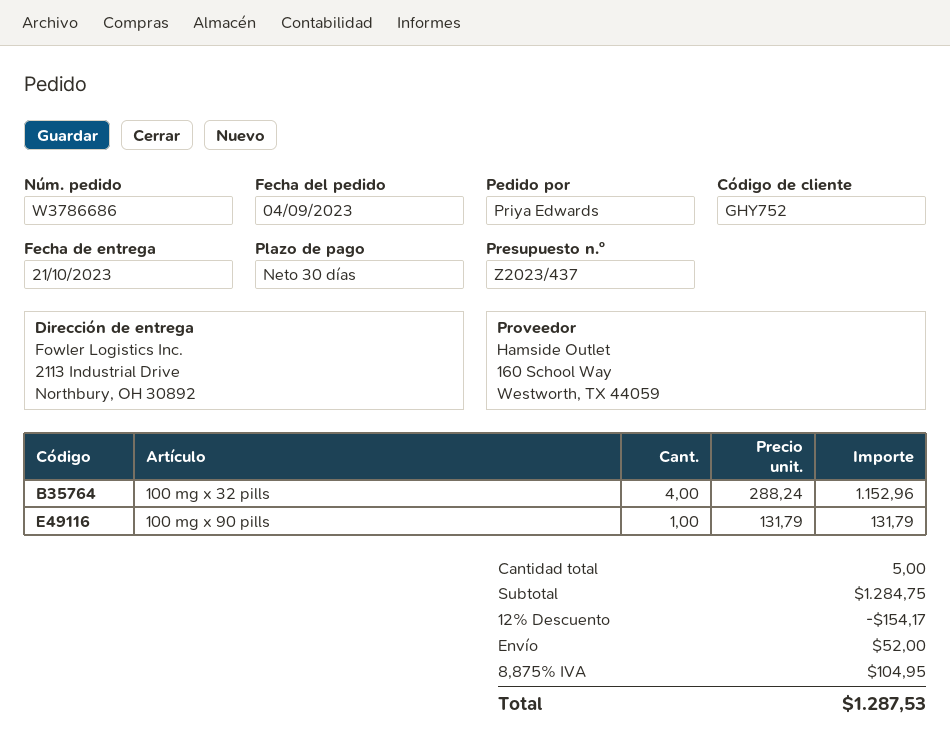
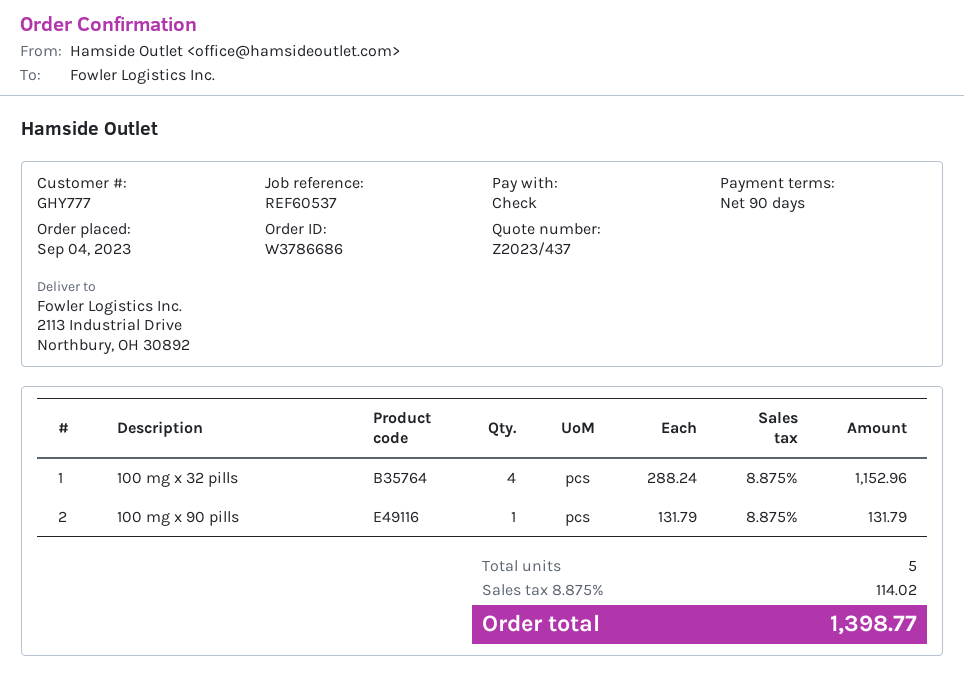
payment terms: 30 days -> 90 days
customer number: GHY752 -> GHY777
discount: 12% = 154.17 -> none
shipping: 52.00 -> none
tax: 8.875% = 104.95 -> 8.875% = 114.02
total: 1287.53 -> 1398.77

